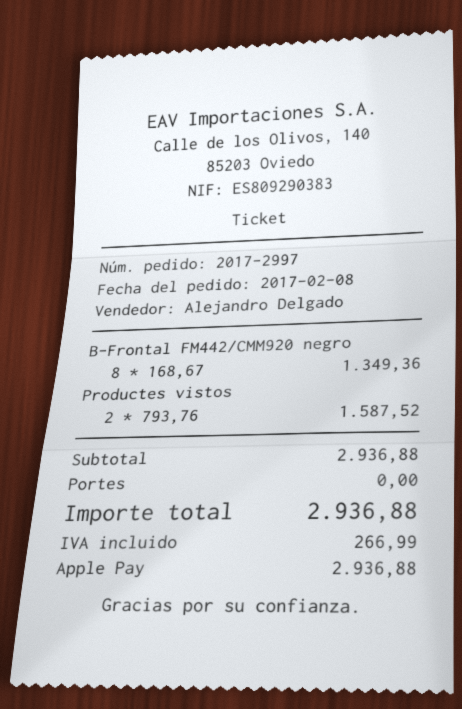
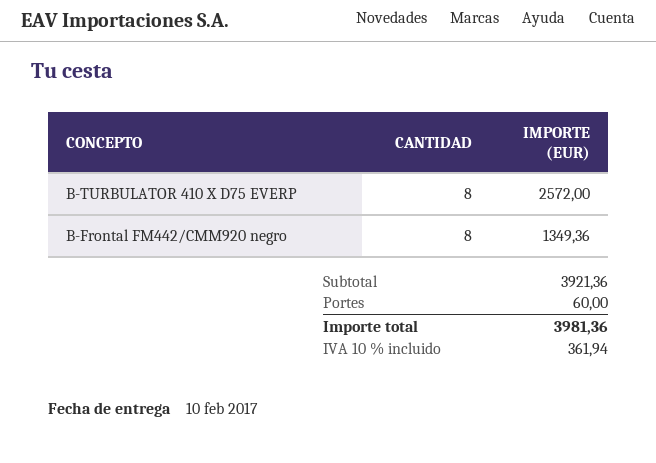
Productes vistos: 2 for 1587.52 -> none
B-TURBULATOR 410 X D75 EVERP: none -> 8 for 2572.00
subtotal: 2936.88 -> 3921.36
shipping: 0.00 -> 60.00
tax: 266.99 -> 361.94
total: 2936.88 -> 3981.36

